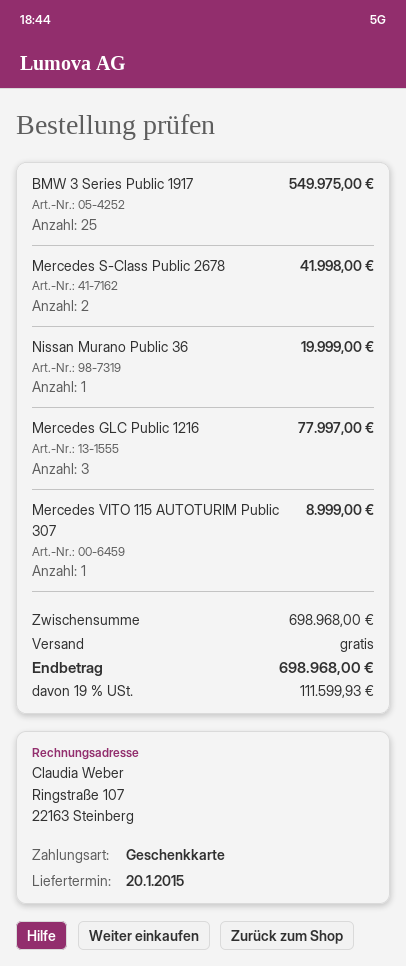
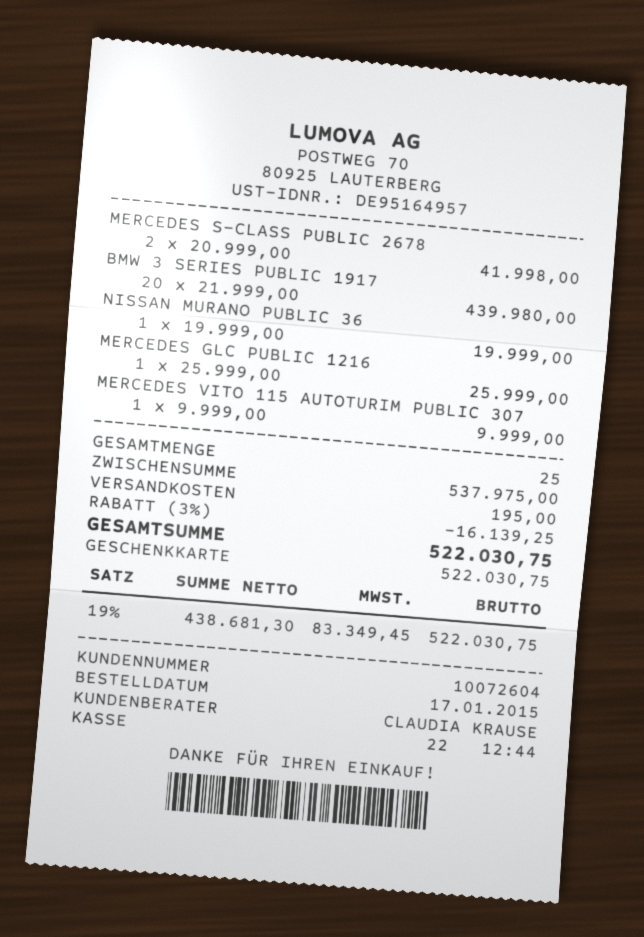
BMW 3 Series Public 1917: 25 for 549975.00 -> 20 for 439980.00
Mercedes GLC Public 1216: 3 for 77997.00 -> 1 for 25999.00
Mercedes VITO 115 AUTOTURIM Public 307: 1 for 8999.00 -> 1 for 9999.00
subtotal: 698968.00 -> 537975.00
discount: none -> 3% = 16139.25
shipping: 0.00 -> 195.00
tax: 19% = 111599.93 -> 19% = 83349.45
total: 698968.00 -> 522030.75

